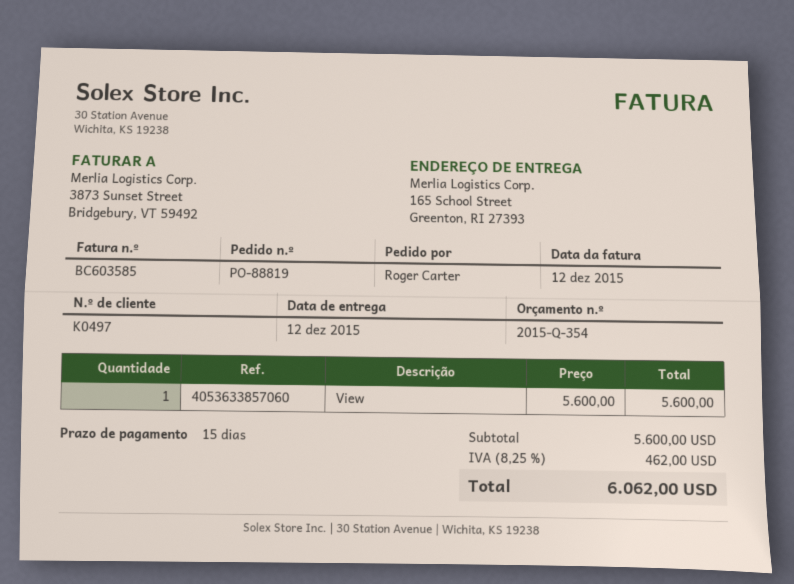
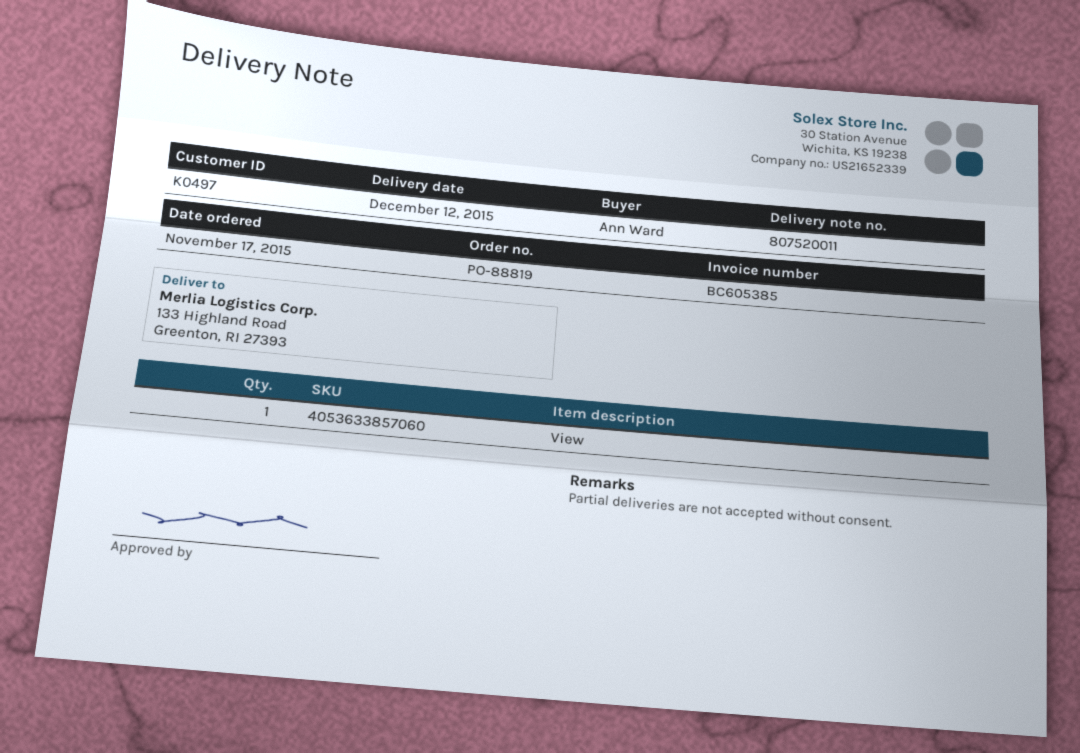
invoice number: BC603585 -> BC605385
ordered by: Roger Carter -> Ann Ward
ship to: 165 School Street, Greenton, RI 27393 -> 133 Highland Road, Greenton, RI 27393

